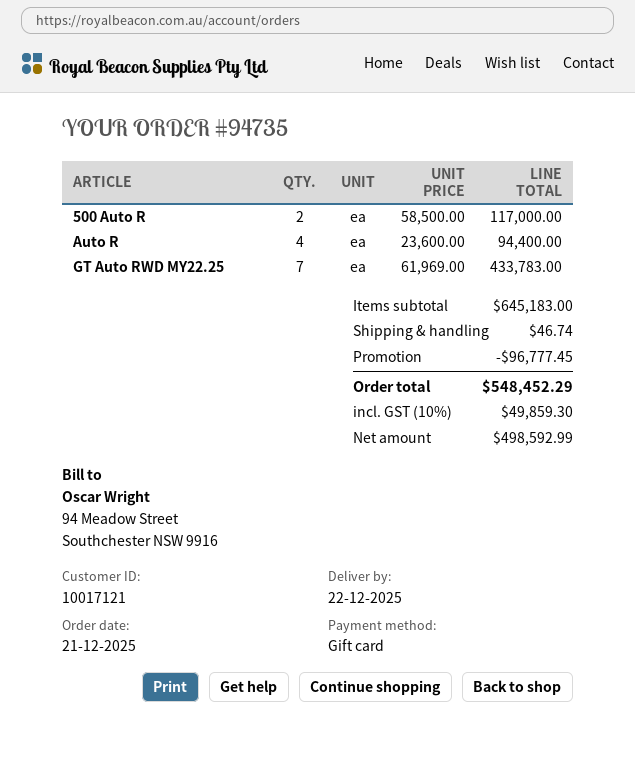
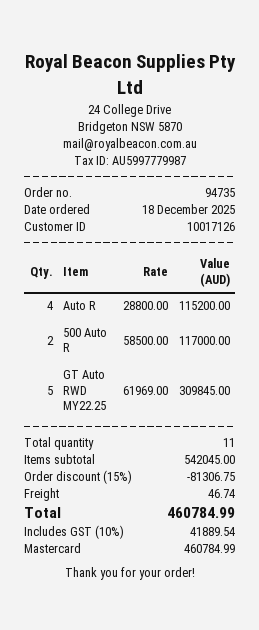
order date: 2025-12-21 -> 2025-12-18
customer number: 10017121 -> 10017126
payment method: gift card -> Mastercard
Auto R: 4 x 23600.00 = 94400.00 -> 4 x 28800.00 = 115200.00
GT Auto RWD MY22.25: 7 x 61969.00 = 433783.00 -> 5 x 61969.00 = 309845.00
subtotal: 645183.00 -> 542045.00
discount: 96777.45 -> 81306.75
tax: 10% = 49859.30 -> 10% = 41889.54
total: 548452.29 -> 460784.99

